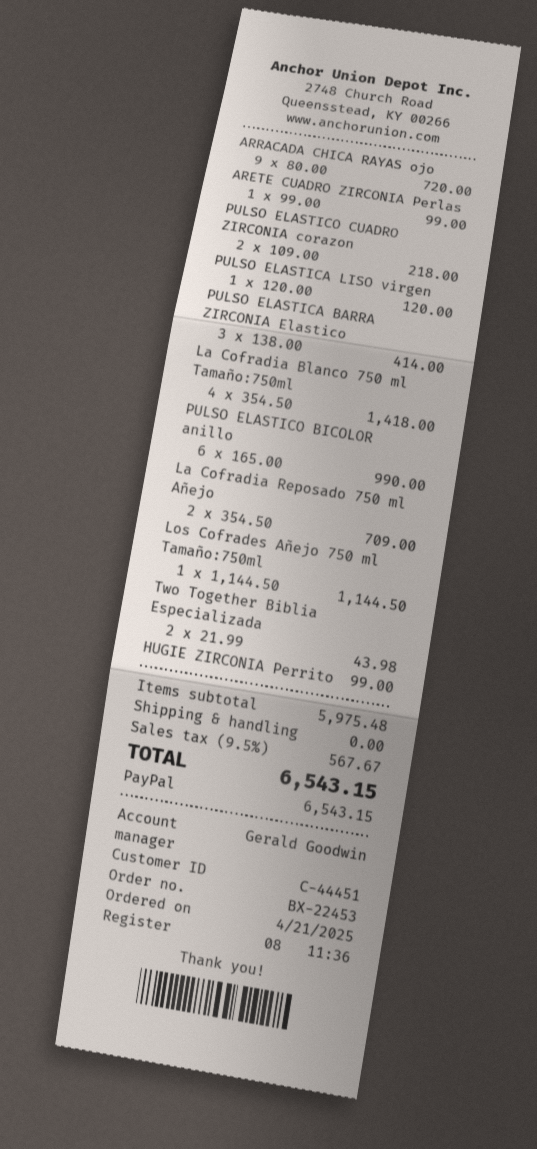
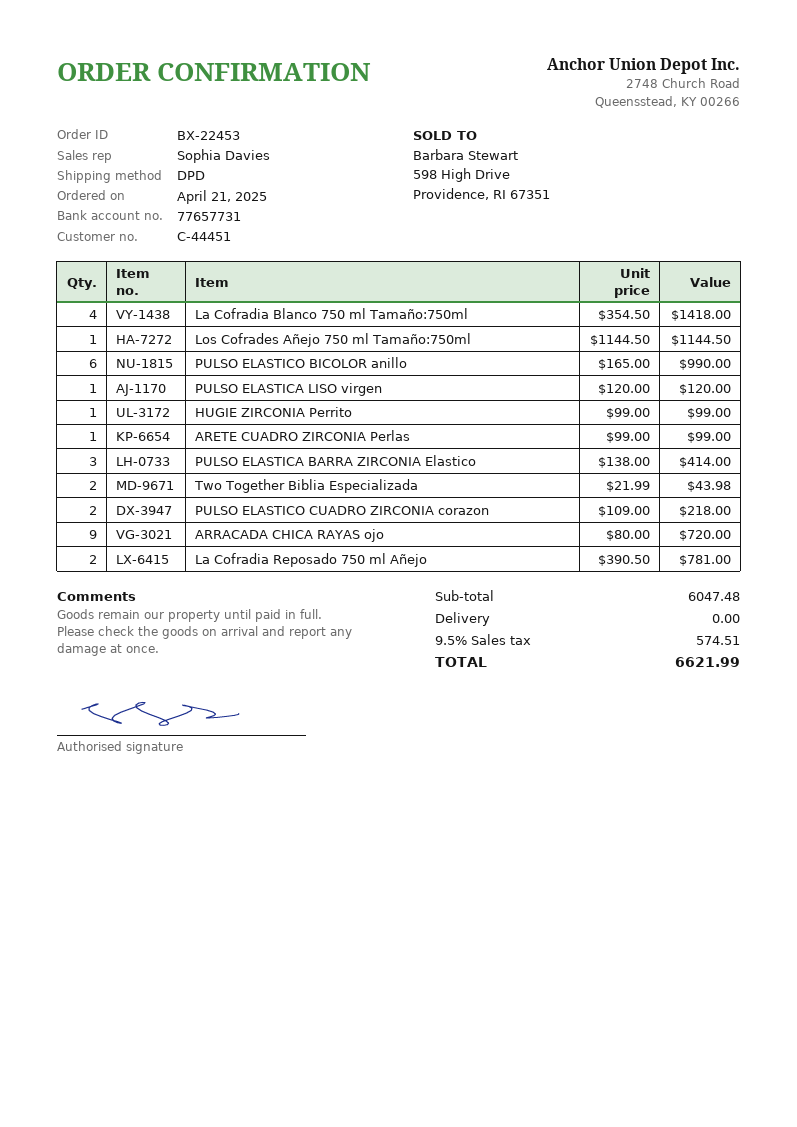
sales rep: Gerald Goodwin -> Sophia Davies
La Cofradia Reposado 750 ml Añejo: 2 x 354.50 = 709.00 -> 2 x 390.50 = 781.00
subtotal: 5975.48 -> 6047.48
tax: 9.5% = 567.67 -> 9.5% = 574.51
total: 6543.15 -> 6621.99

